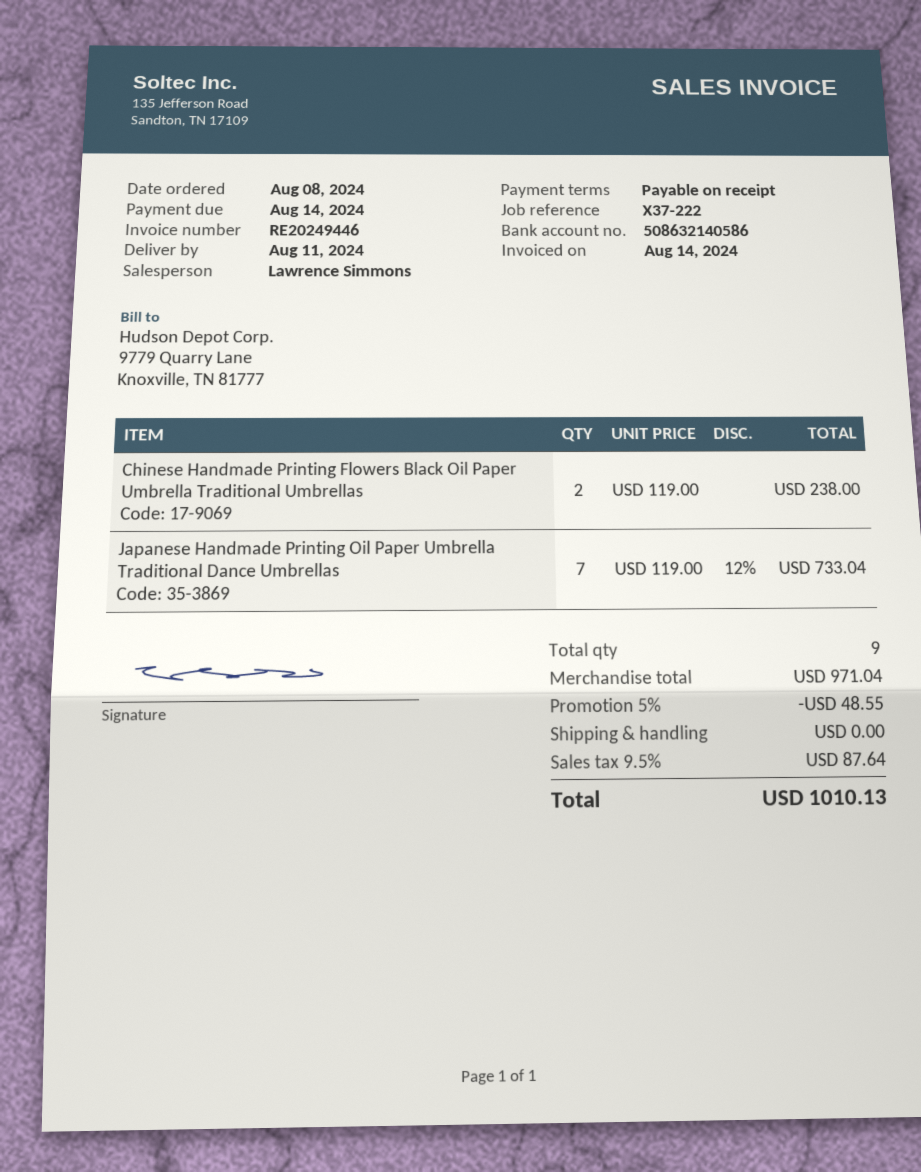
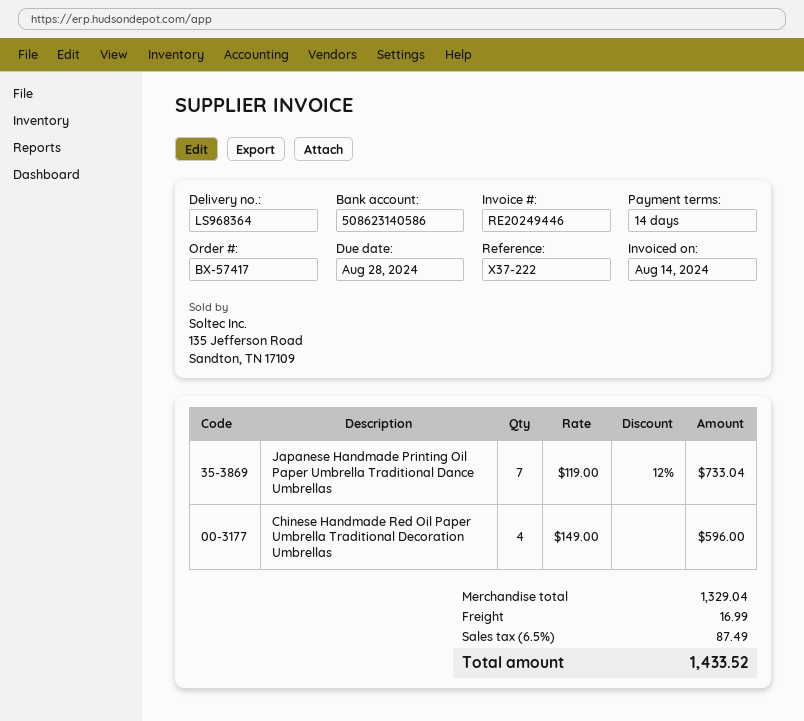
payment terms: on receipt -> 14 days
due date: 2024-08-14 -> 2024-08-28
bank account: 508632140586 -> 508623140586
Chinese Handmade Printing Flowers Black Oil Paper Umbrella Traditional Umbrellas: 2 x 119.00 = 238.00 -> none
Chinese Handmade Red Oil Paper Umbrella Traditional Decoration Umbrellas: none -> 4 x 149.00 = 596.00
subtotal: 971.04 -> 1329.04
discount: 5% = 48.55 -> none
shipping: 0.00 -> 16.99
tax: 9.5% = 87.64 -> 6.5% = 87.49
total: 1010.13 -> 1433.52

